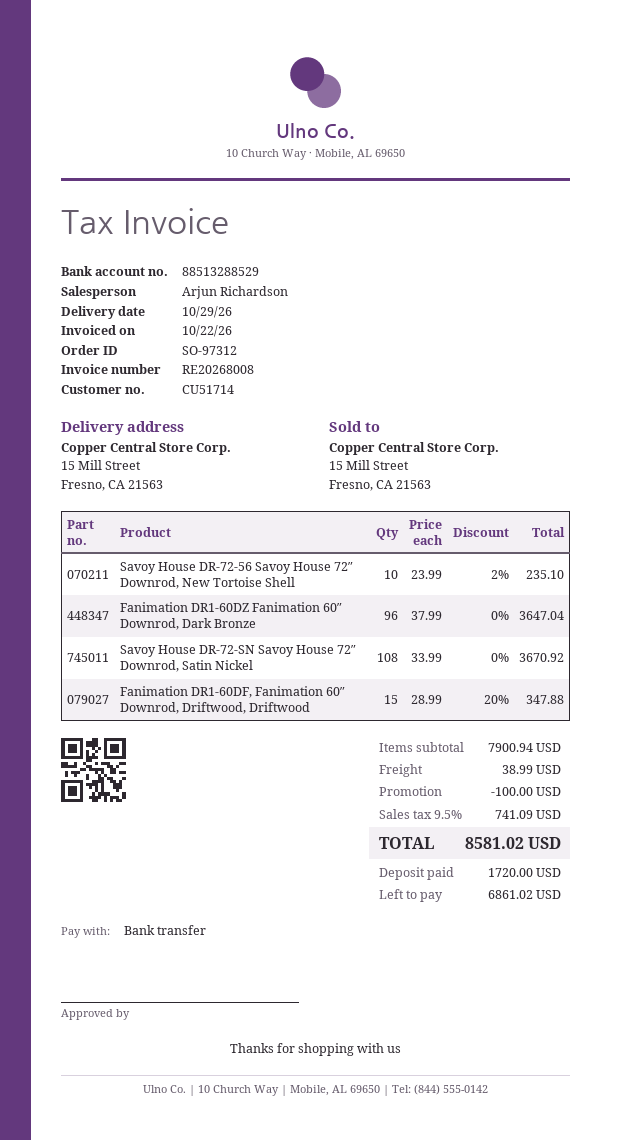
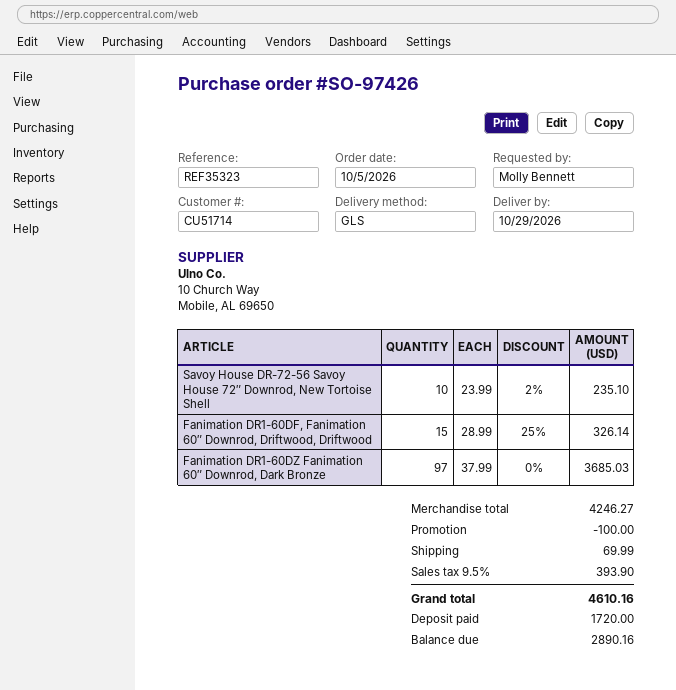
order number: SO-97312 -> SO-97426
Fanimation DR1-60DZ Fanimation 60″ Downrod, Dark Bronze: 96 x 37.99 = 3647.04 -> 97 x 37.99 = 3685.03
Savoy House DR-72-SN Savoy House 72″ Downrod, Satin Nickel: 108 x 33.99 = 3670.92 -> none
Fanimation DR1-60DF, Fanimation 60″ Downrod, Driftwood, Driftwood: 15 x 28.99 - 20% = 347.88 -> 15 x 28.99 - 25% = 326.14
subtotal: 7900.94 -> 4246.27
shipping: 38.99 -> 69.99
tax: 9.5% = 741.09 -> 9.5% = 393.90
total: 8581.02 -> 4610.16
balance: 6861.02 -> 2890.16

